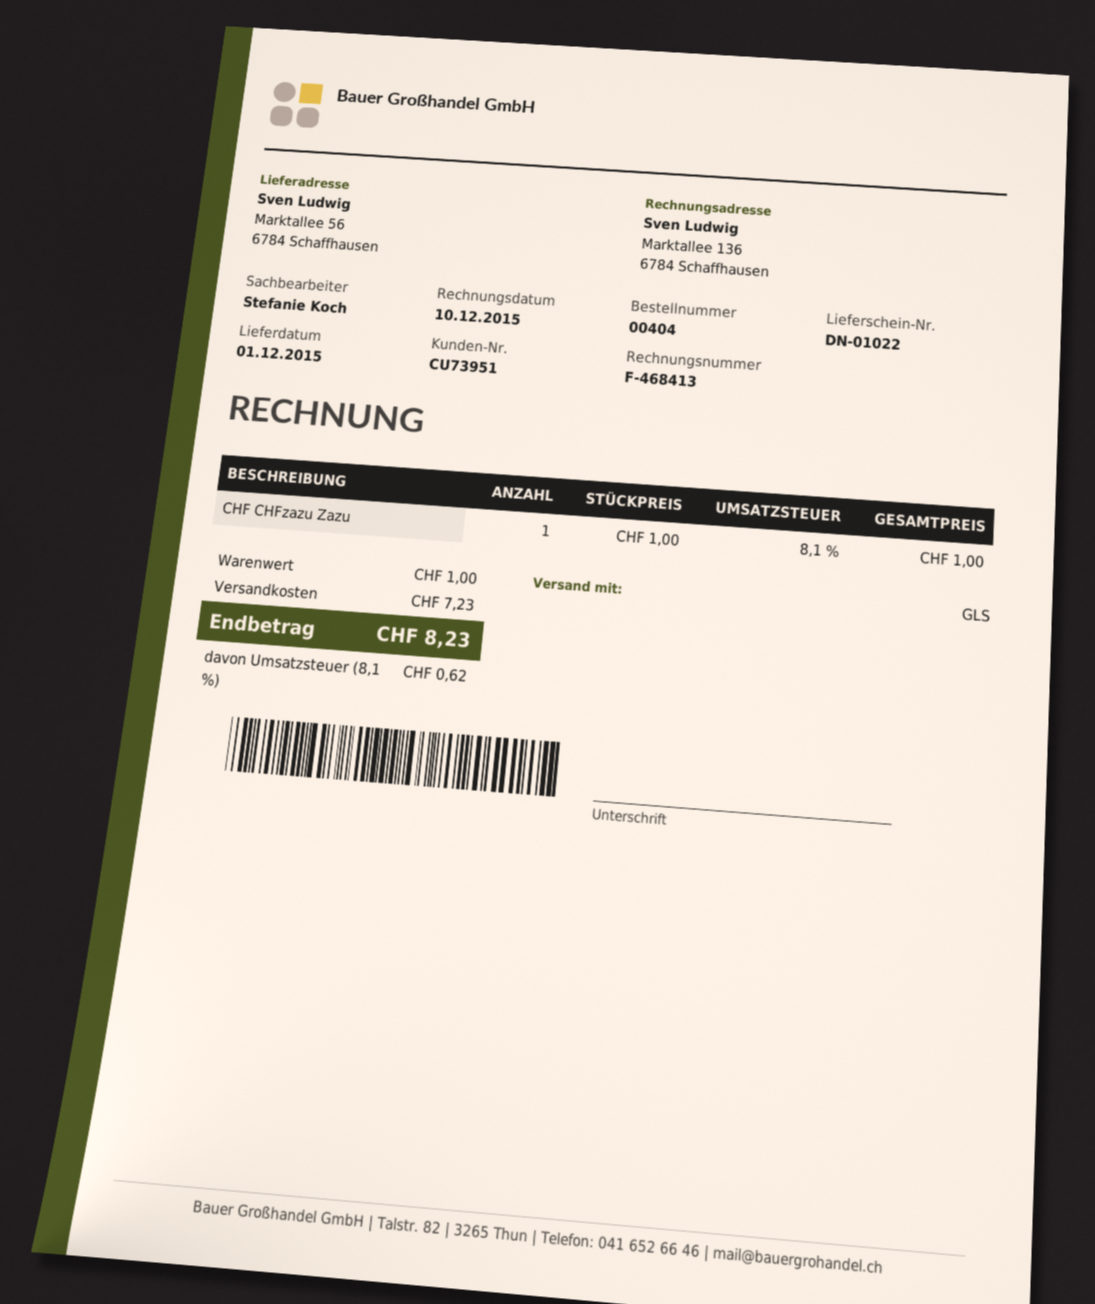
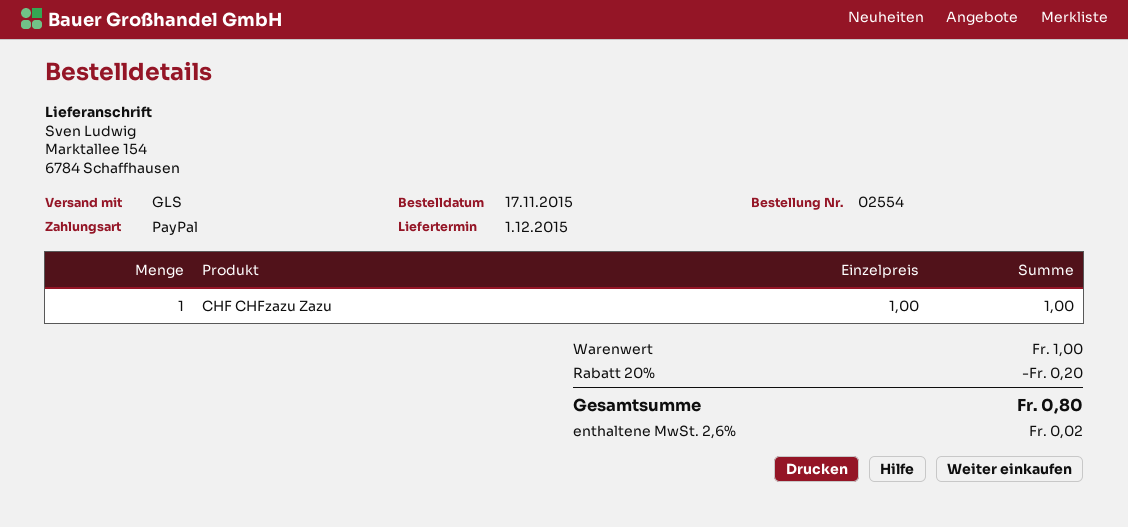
order number: 00404 -> 02554
ship to: Marktallee 56, 6784 Schaffhausen -> Marktallee 154, 6784 Schaffhausen
discount: none -> 20% = 0.20
shipping: 7.23 -> none
tax: 8.1% = 0.62 -> 2.6% = 0.02
total: 8.23 -> 0.80

